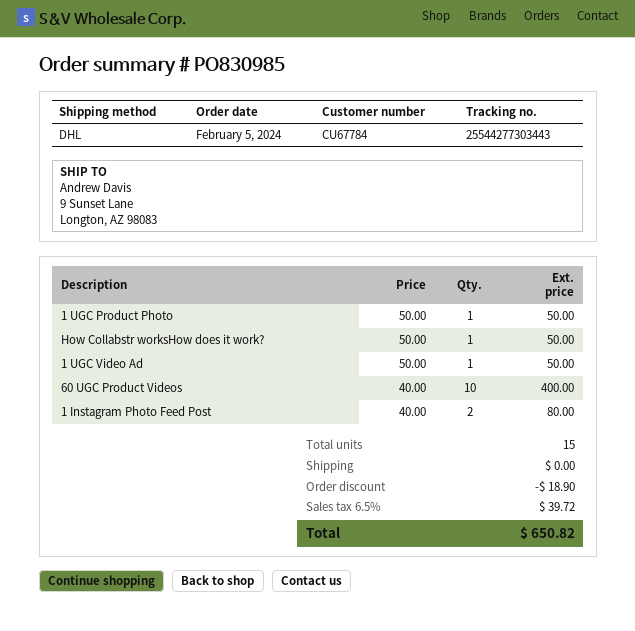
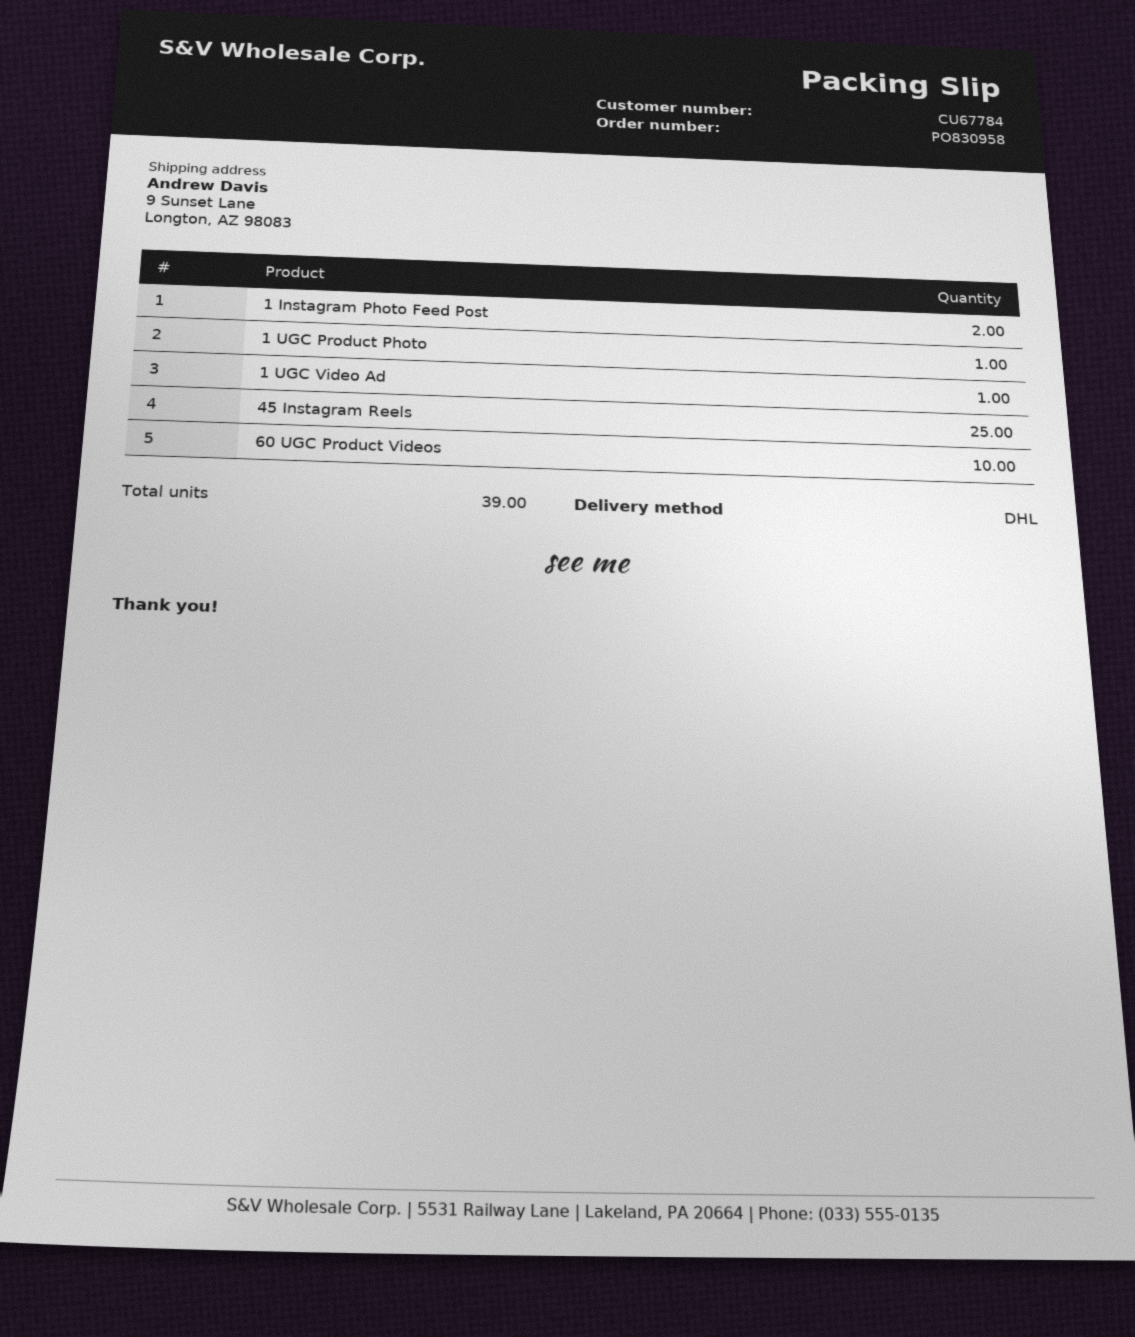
order number: PO830985 -> PO830958
How Collabstr worksHow does it work?: 1 -> none
45 Instagram Reels: none -> 25
total quantity: 15 -> 39

